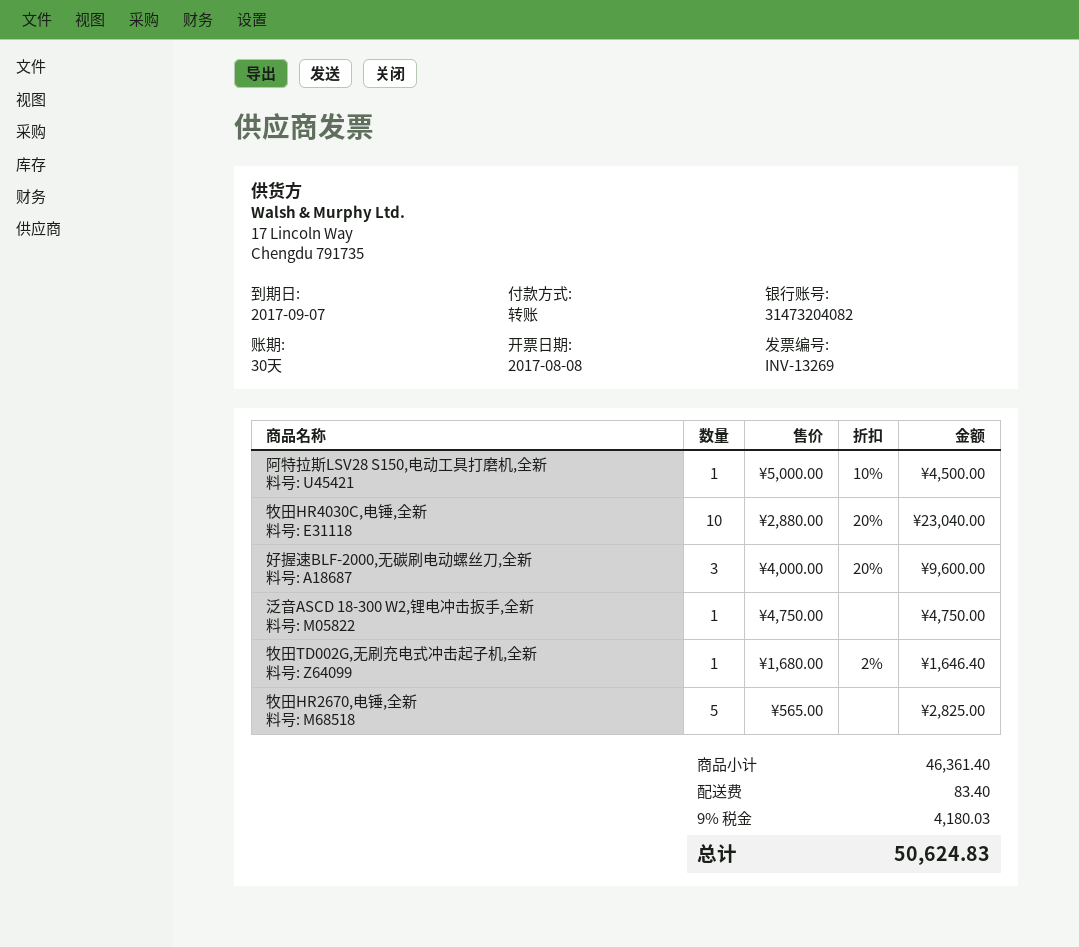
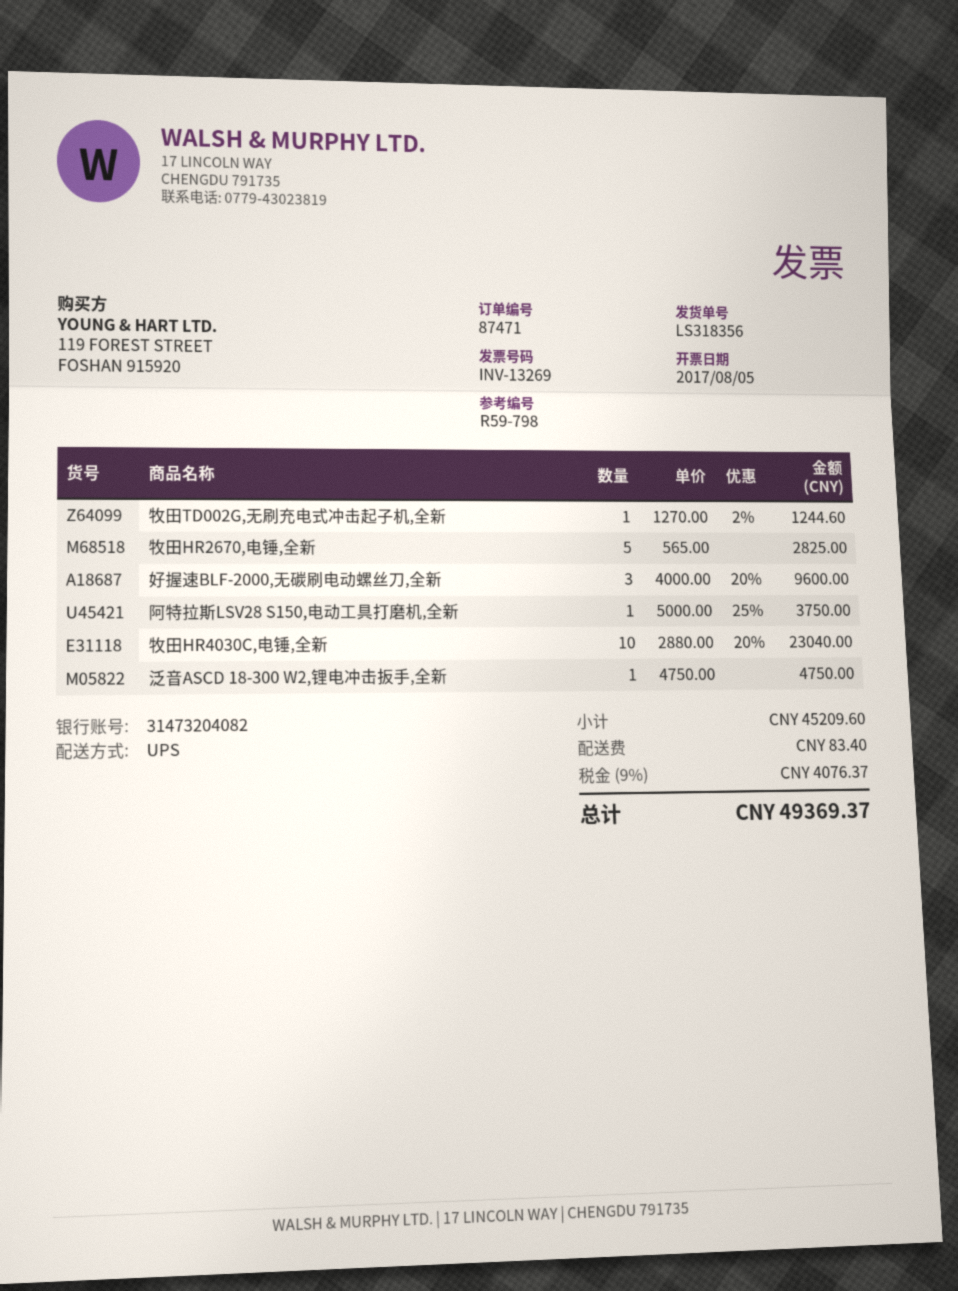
invoice date: 2017-08-08 -> 2017-08-05
阿特拉斯LSV28 S150,电动工具打磨机,全新: 1 x 5000.00 - 10% = 4500.00 -> 1 x 5000.00 - 25% = 3750.00
牧田TD002G,无刷充电式冲击起子机,全新: 1 x 1680.00 - 2% = 1646.40 -> 1 x 1270.00 - 2% = 1244.60
subtotal: 46361.40 -> 45209.60
tax: 9% = 4180.03 -> 9% = 4076.37
total: 50624.83 -> 49369.37

